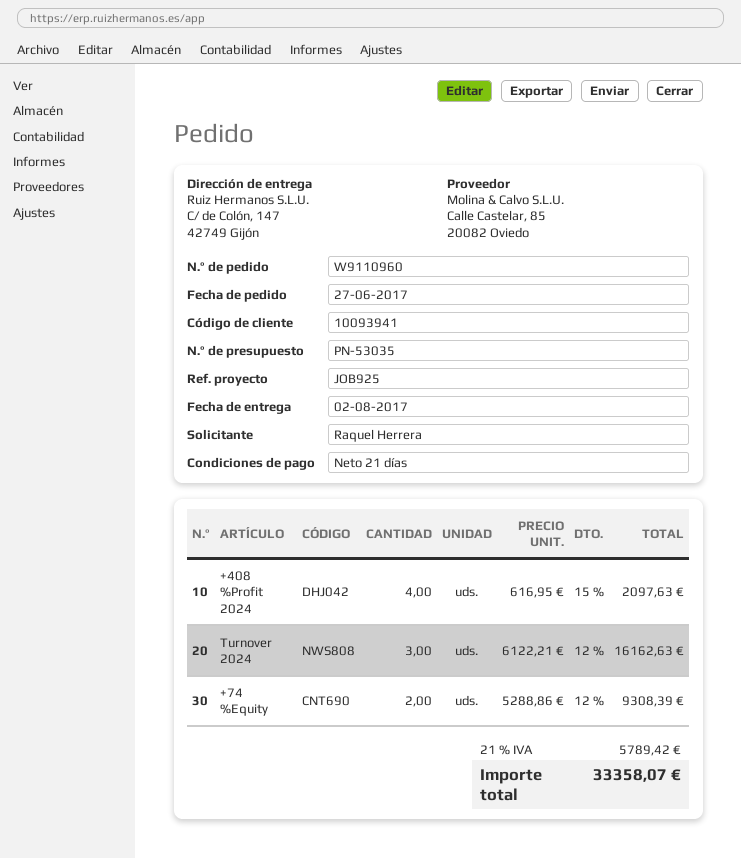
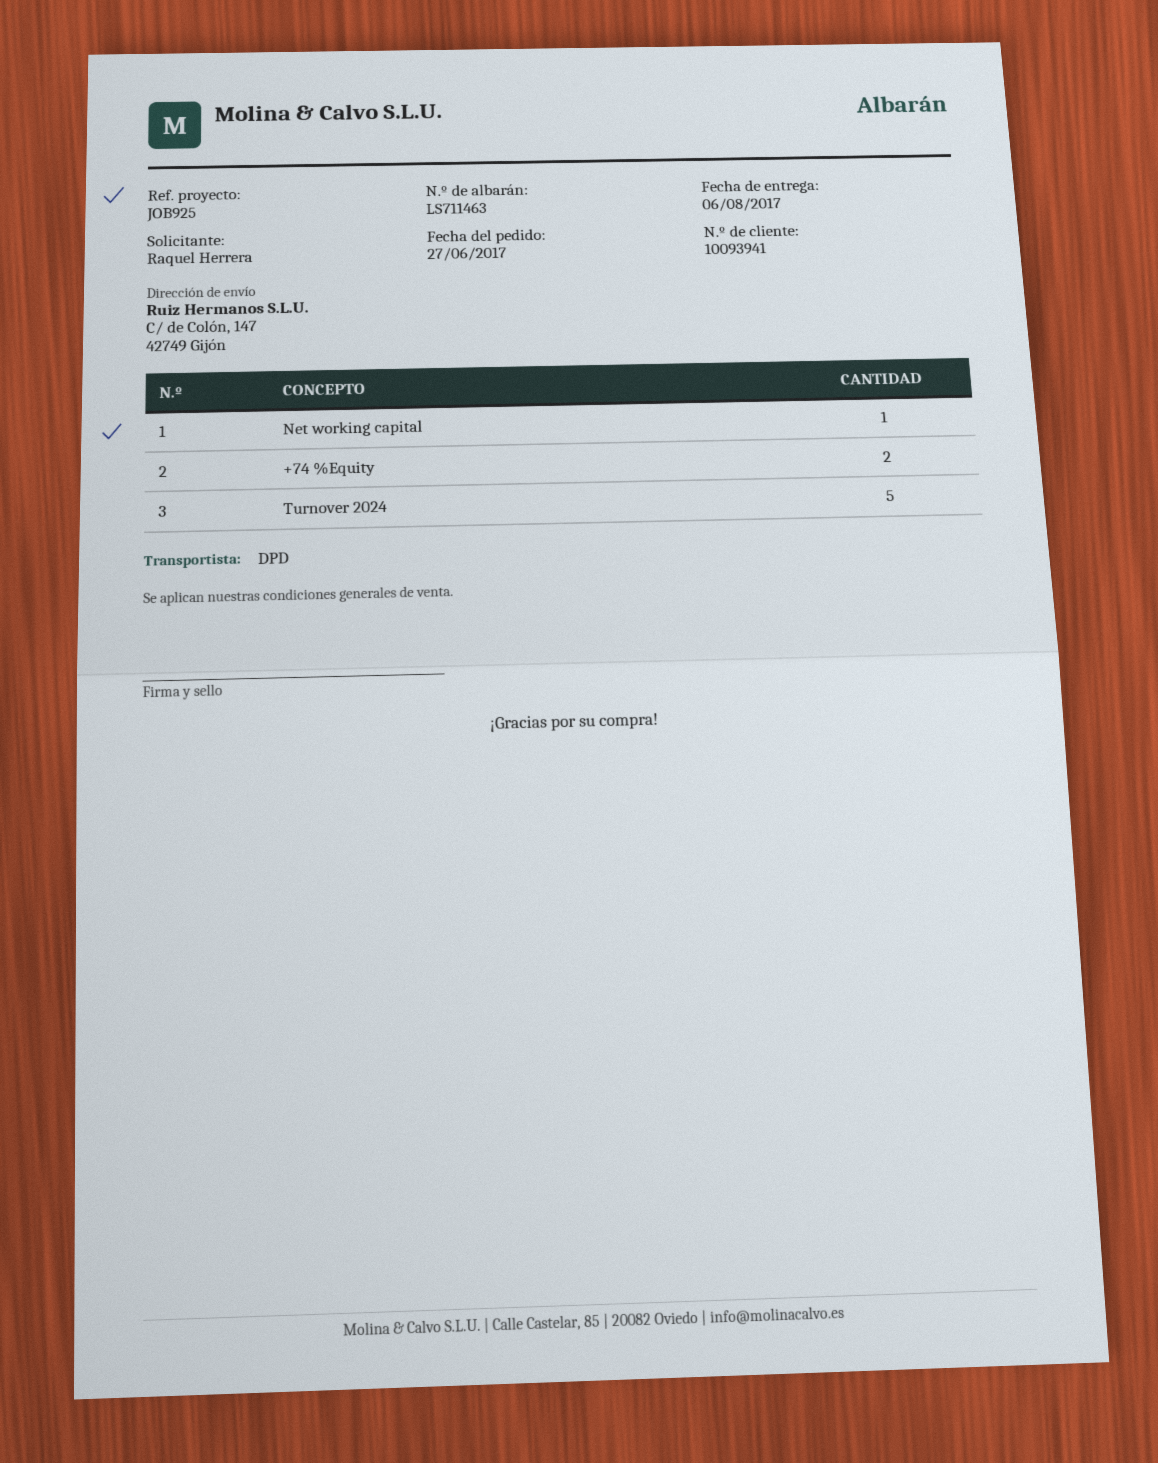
delivery date: 2017-08-02 -> 2017-08-06
+408 %Profit 2024: 4 -> none
Turnover 2024: 3 -> 5
Net working capital: none -> 1

